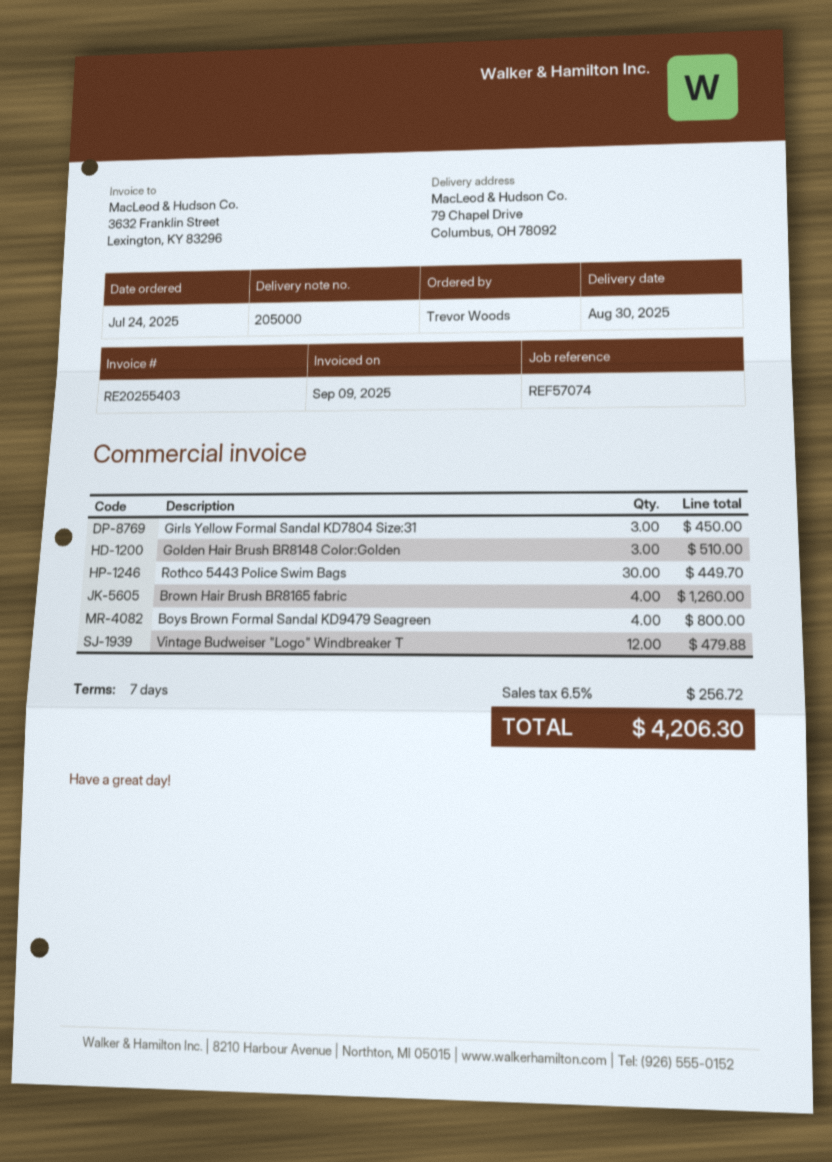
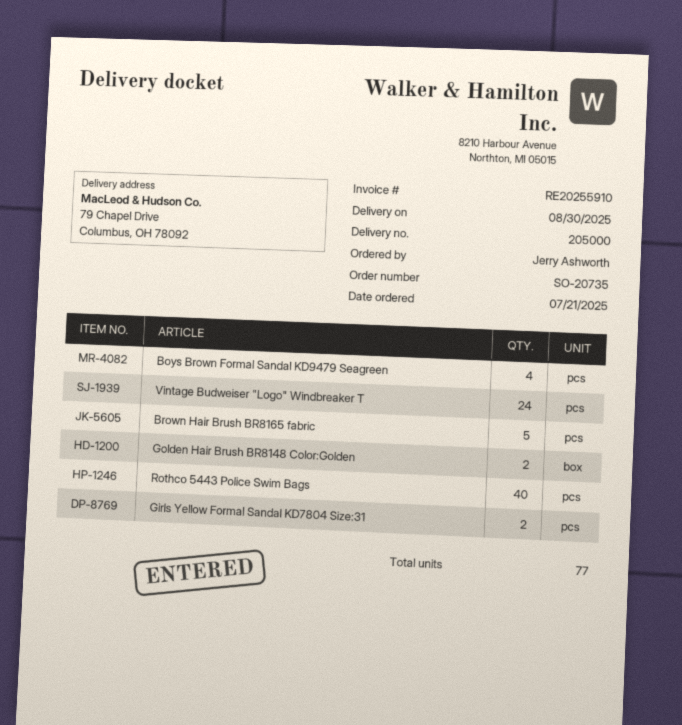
order date: 2025-07-24 -> 2025-07-21
invoice number: RE20255403 -> RE20255910
ordered by: Trevor Woods -> Jerry Ashworth
Girls Yellow Formal Sandal KD7804 Size:31: 3 -> 2
Golden Hair Brush BR8148 Color:Golden: 3 -> 2
Rothco 5443 Police Swim Bags: 30 -> 40
Brown Hair Brush BR8165 fabric: 4 -> 5
Vintage Budweiser "Logo" Windbreaker T: 12 -> 24

